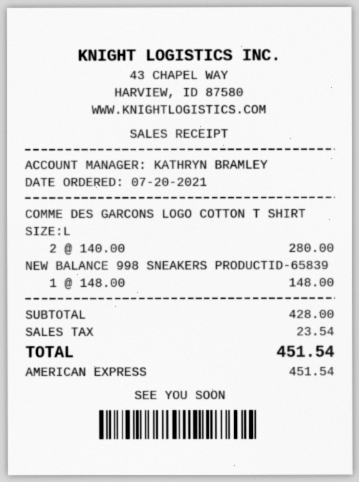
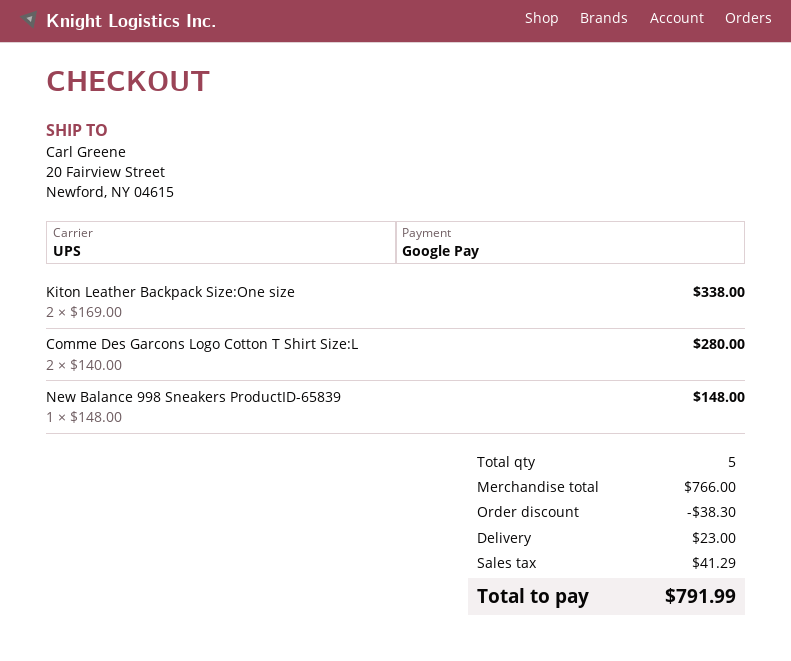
payment method: American Express -> Google Pay
Kiton Leather Backpack Size:One size: none -> 2 x 169.00 = 338.00
subtotal: 428.00 -> 766.00
discount: none -> 38.30
shipping: none -> 23.00
tax: 23.54 -> 41.29
total: 451.54 -> 791.99

